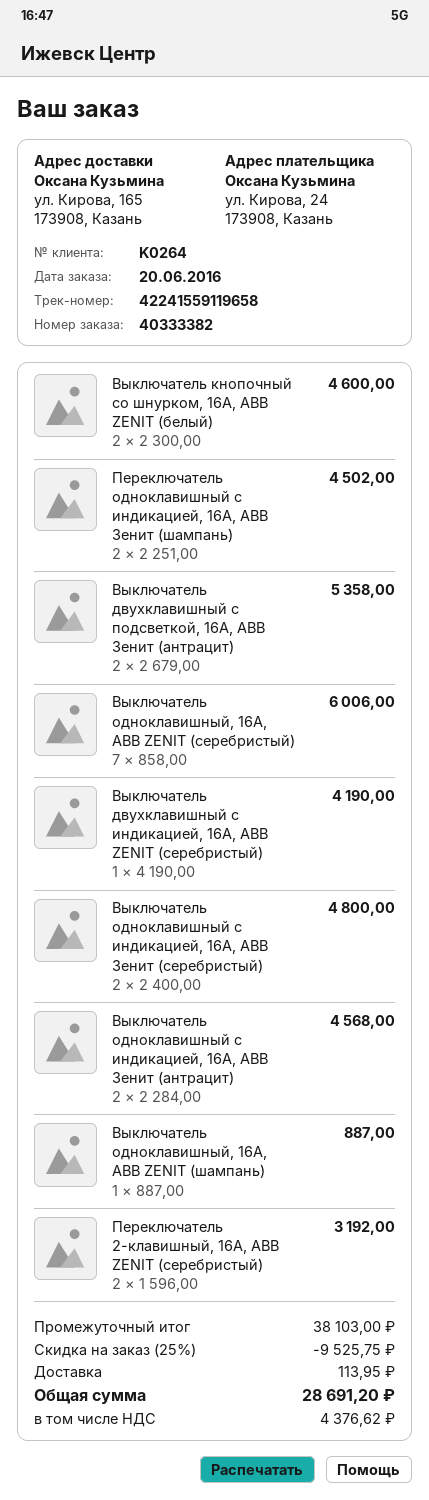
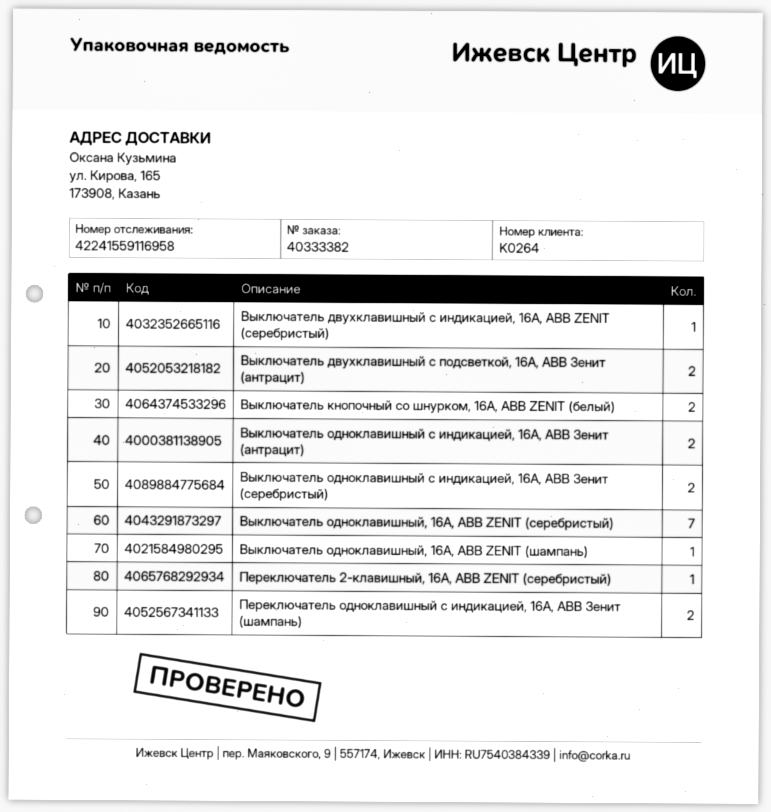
tracking number: 42241559119658 -> 42241559116958
Переключатель 2-клавишный, 16А, ABB ZENIT (серебристый): 2 -> 1

